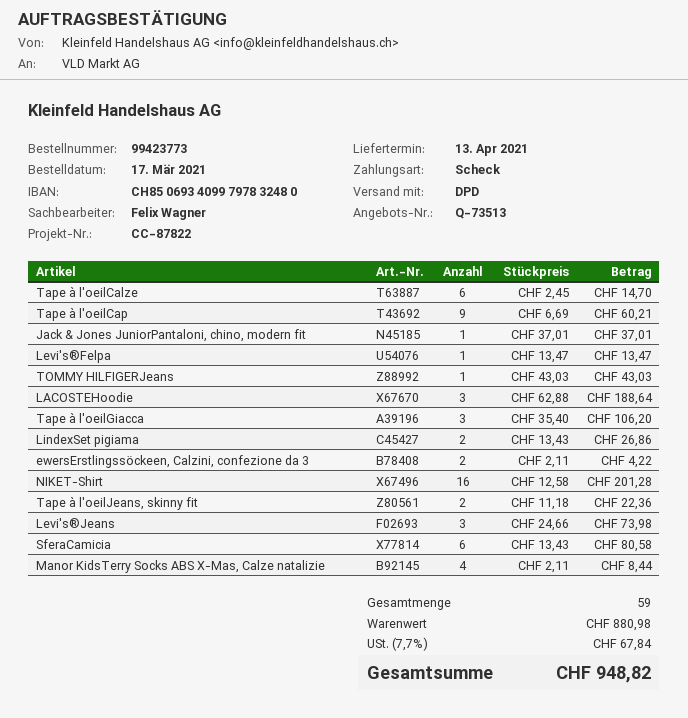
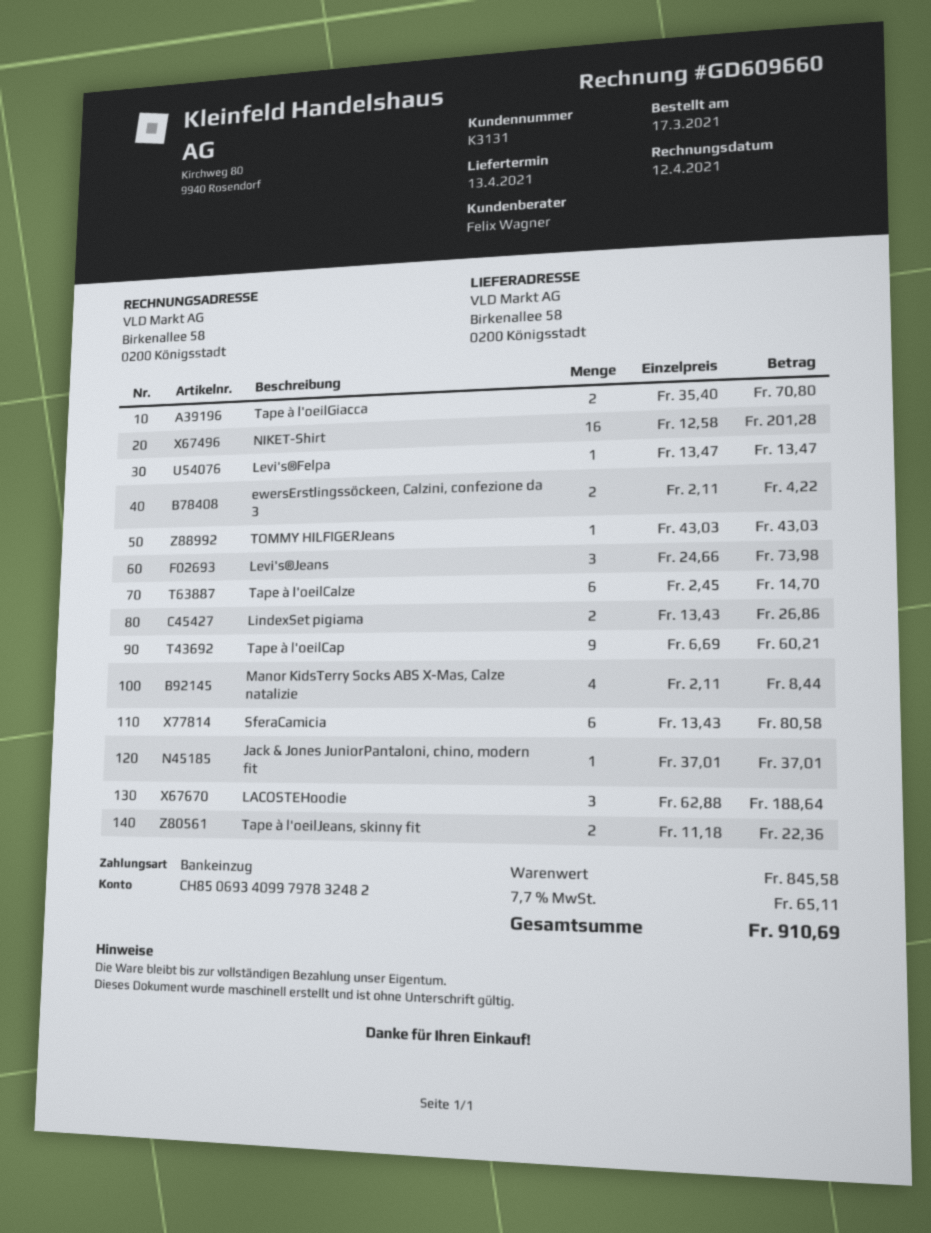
payment method: cheque -> direct debit
bank account: CH8506934099797832480 -> CH8506934099797832482
Tape à l'oeilGiacca: 3 x 35.40 = 106.20 -> 2 x 35.40 = 70.80
subtotal: 880.98 -> 845.58
tax: 7.7% = 67.84 -> 7.7% = 65.11
total: 948.82 -> 910.69

